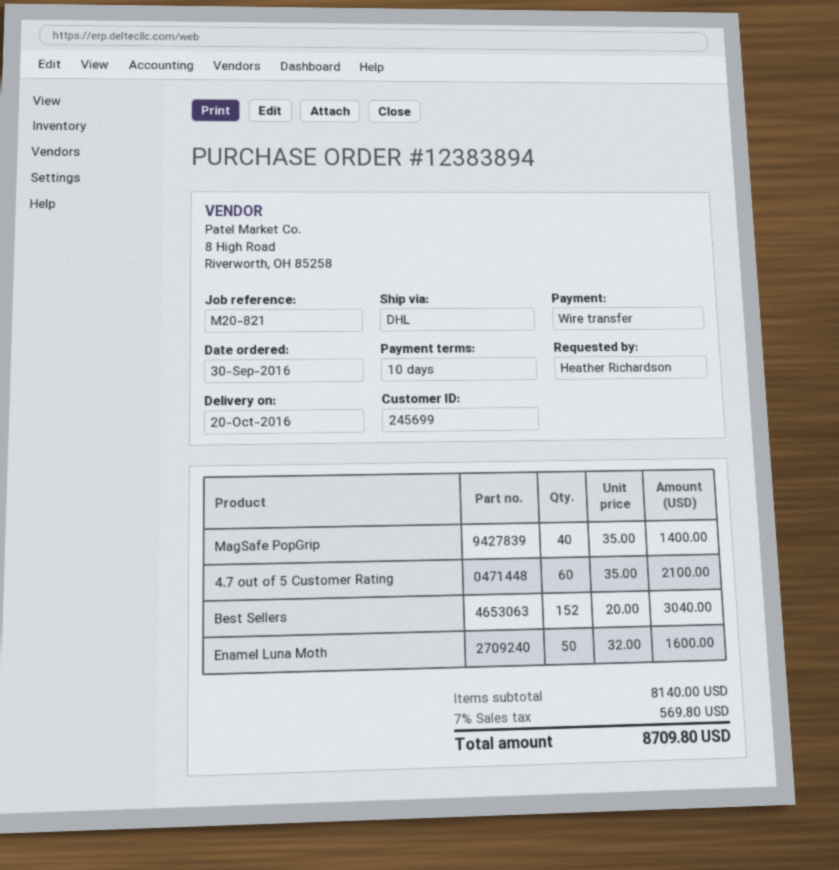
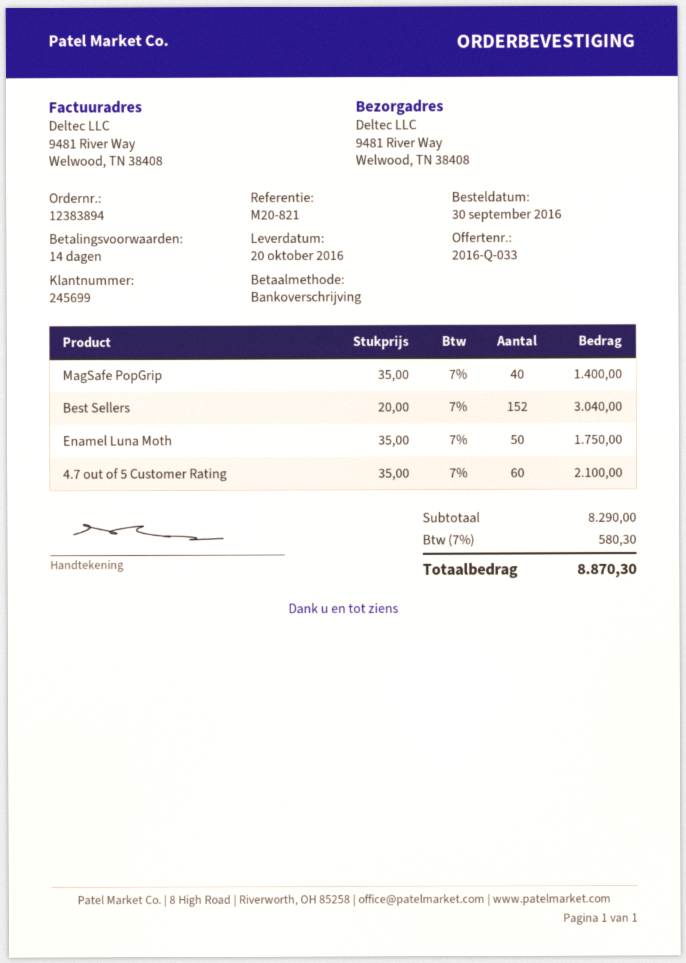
payment terms: 10 days -> 14 days
Enamel Luna Moth: 50 x 32.00 = 1600.00 -> 50 x 35.00 = 1750.00
subtotal: 8140.00 -> 8290.00
tax: 7% = 569.80 -> 7% = 580.30
total: 8709.80 -> 8870.30

